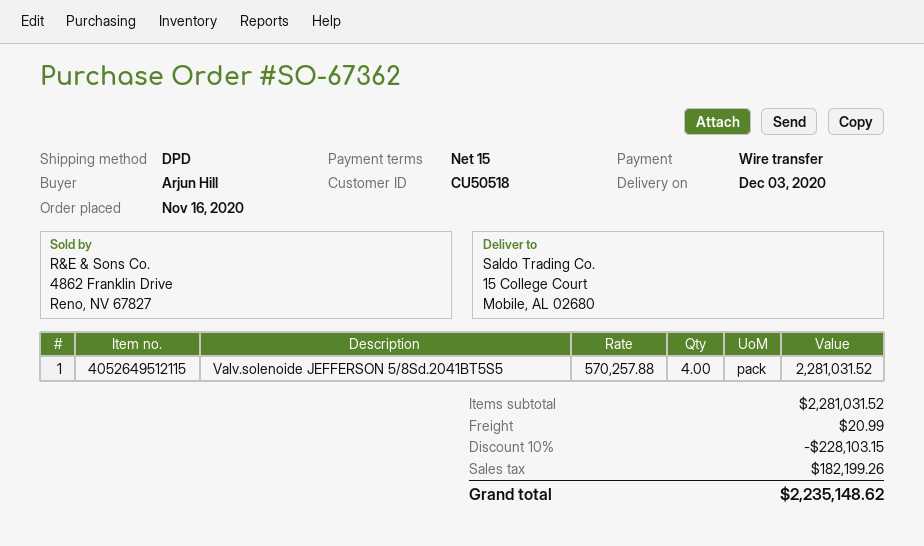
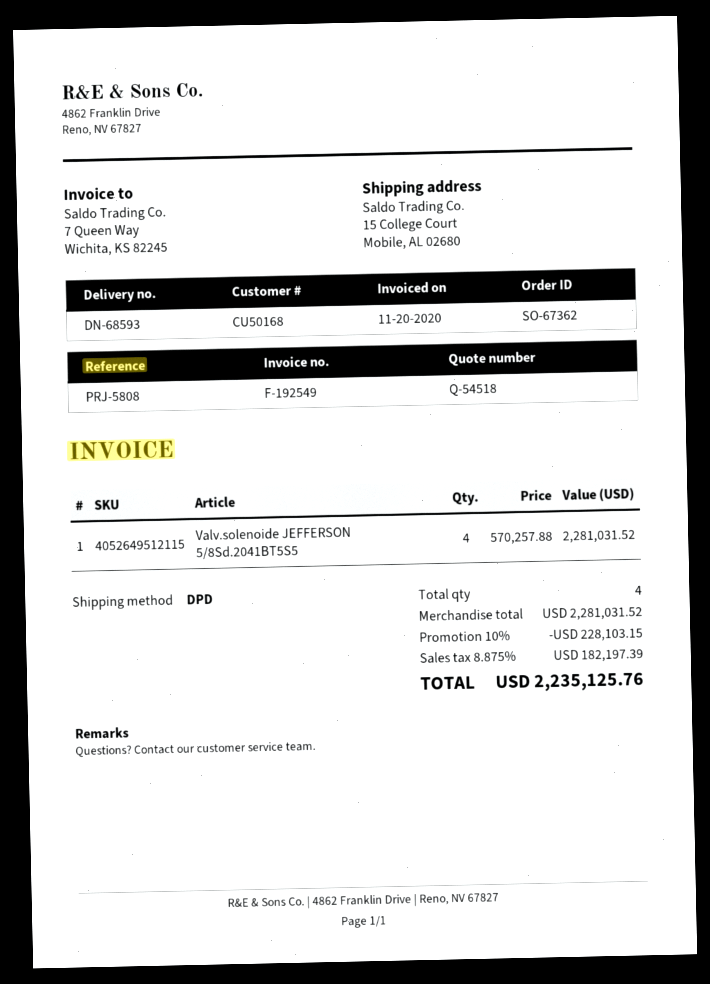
customer number: CU50518 -> CU50168
shipping: 20.99 -> none
tax: 182199.26 -> 182197.39
total: 2235148.62 -> 2235125.76

